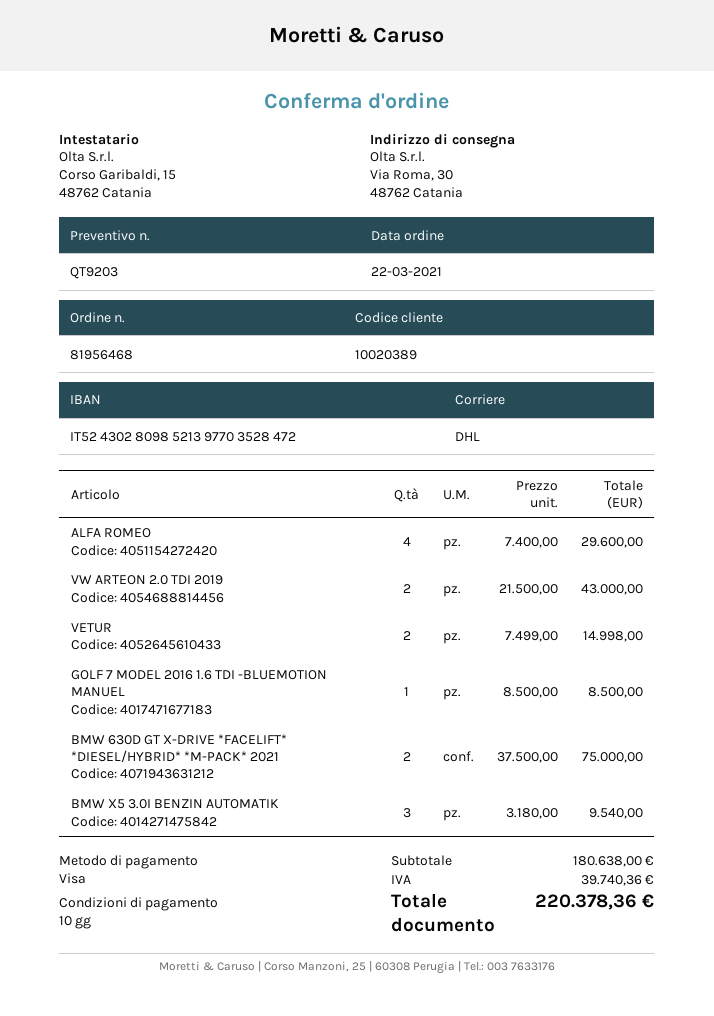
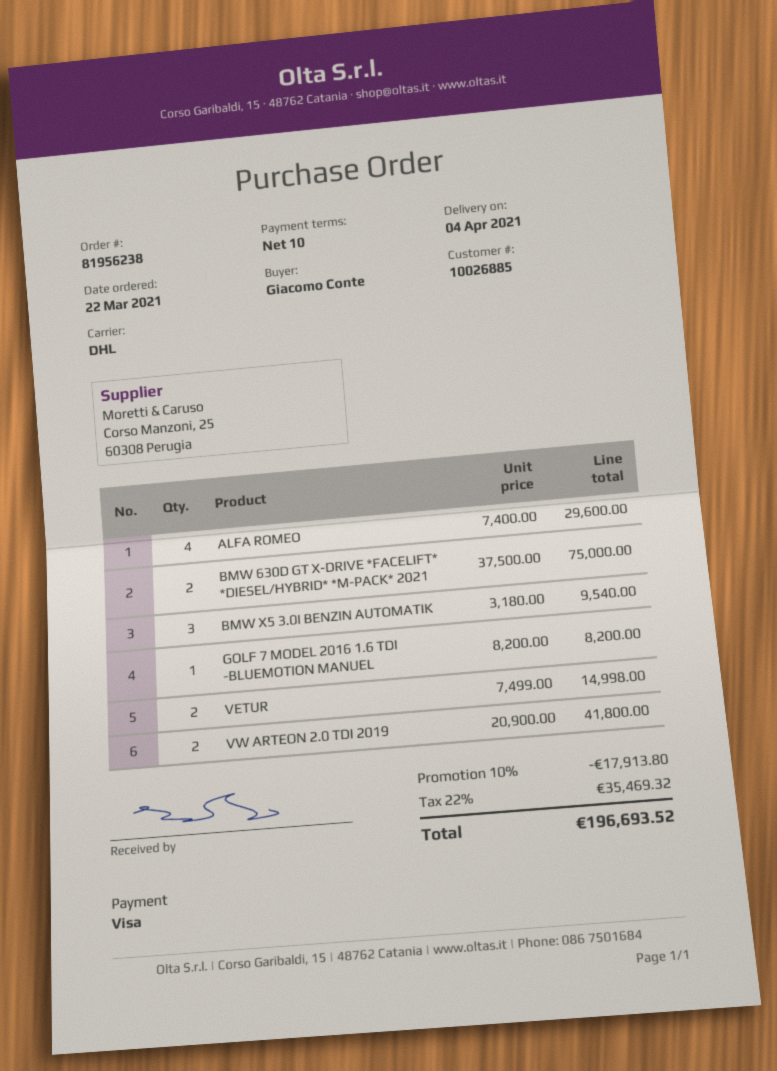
order number: 81956468 -> 81956238
customer number: 10020389 -> 10026885
VW ARTEON 2.0 TDI 2019: 2 x 21500.00 = 43000.00 -> 2 x 20900.00 = 41800.00
GOLF 7 MODEL 2016 1.6 TDI -BLUEMOTION MANUEL: 1 x 8500.00 = 8500.00 -> 1 x 8200.00 = 8200.00
discount: none -> 10% = 17913.80
tax: 39740.36 -> 35469.32
total: 220378.36 -> 196693.52

